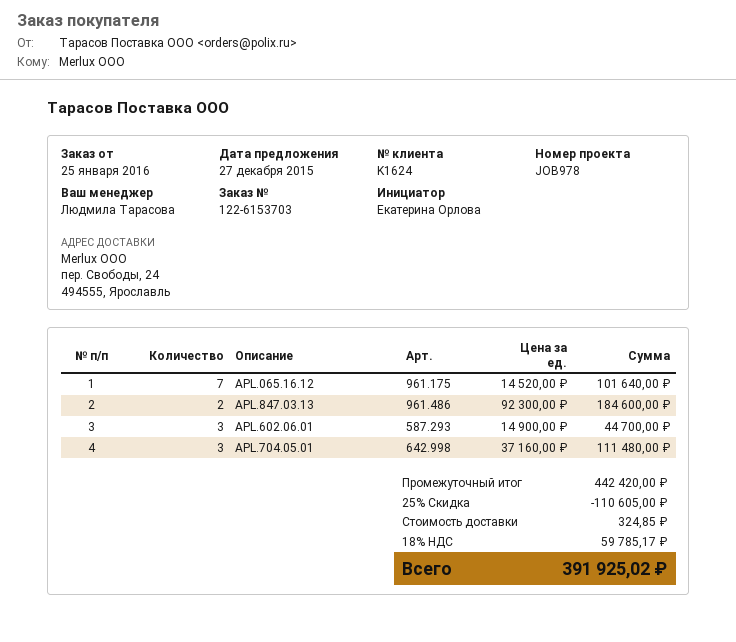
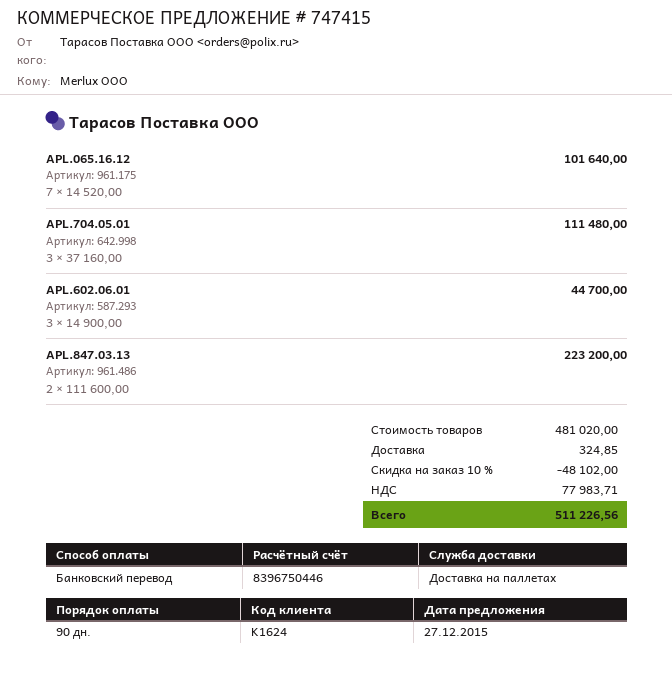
APL.847.03.13: 2 x 92300.00 = 184600.00 -> 2 x 111600.00 = 223200.00
subtotal: 442420.00 -> 481020.00
discount: 25% = 110605.00 -> 10% = 48102.00
tax: 59785.17 -> 77983.71
total: 391925.02 -> 511226.56

